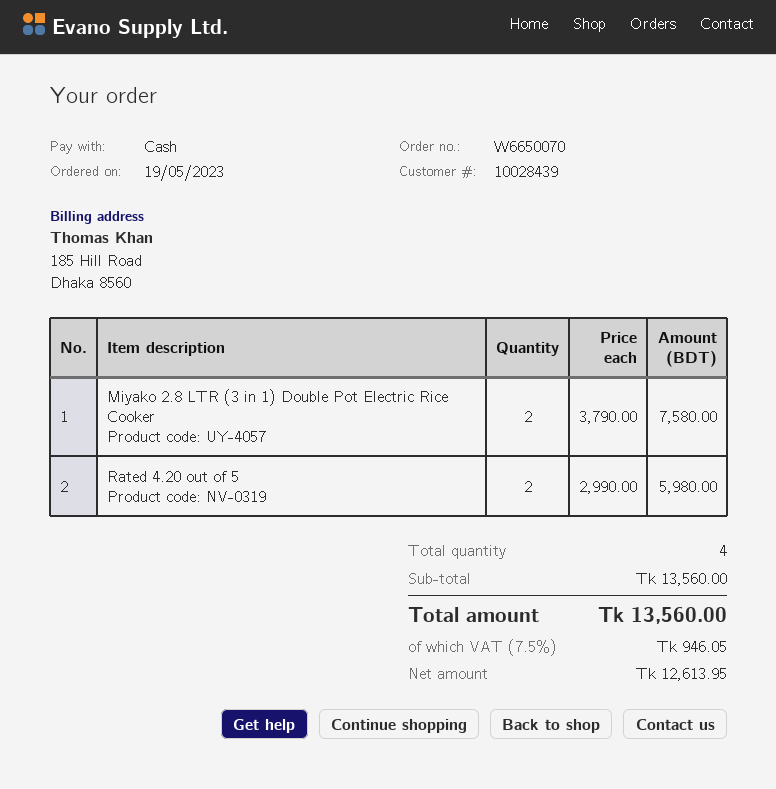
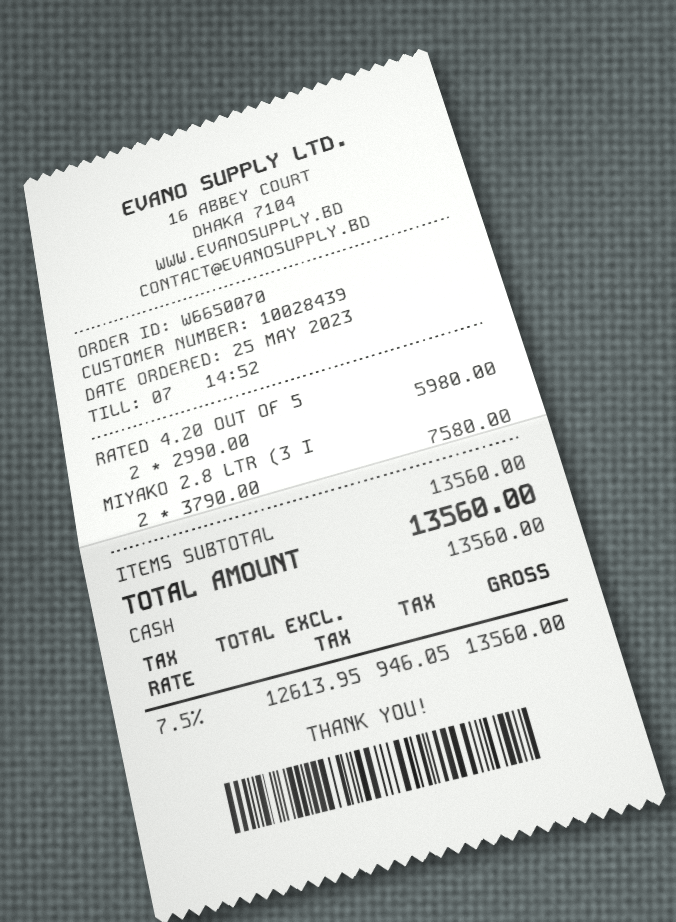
order date: 2023-05-19 -> 2023-05-25

